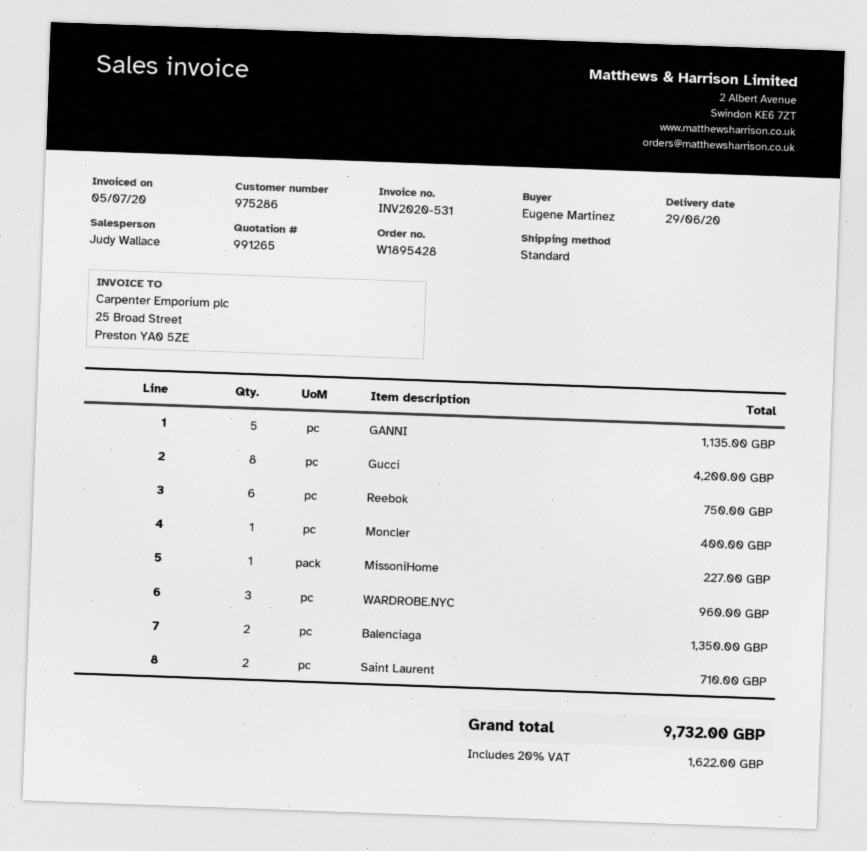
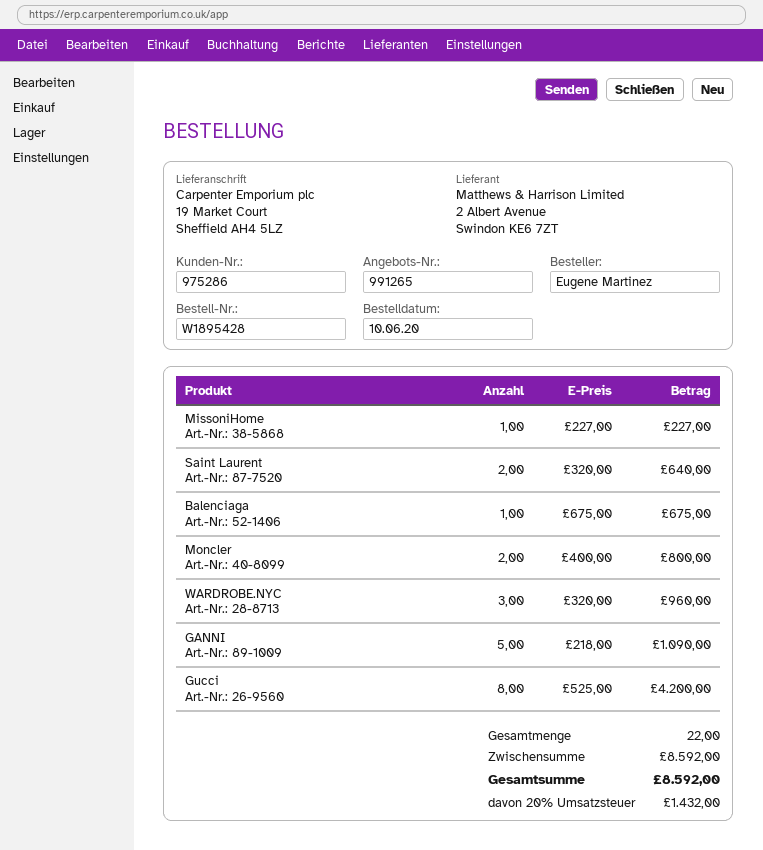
GANNI: 5 for 1135.00 -> 5 for 1090.00
Reebok: 6 for 750.00 -> none
Moncler: 1 for 400.00 -> 2 for 800.00
Balenciaga: 2 for 1350.00 -> 1 for 675.00
Saint Laurent: 2 for 710.00 -> 2 for 640.00
tax: 20% = 1622.00 -> 20% = 1432.00
total: 9732.00 -> 8592.00

